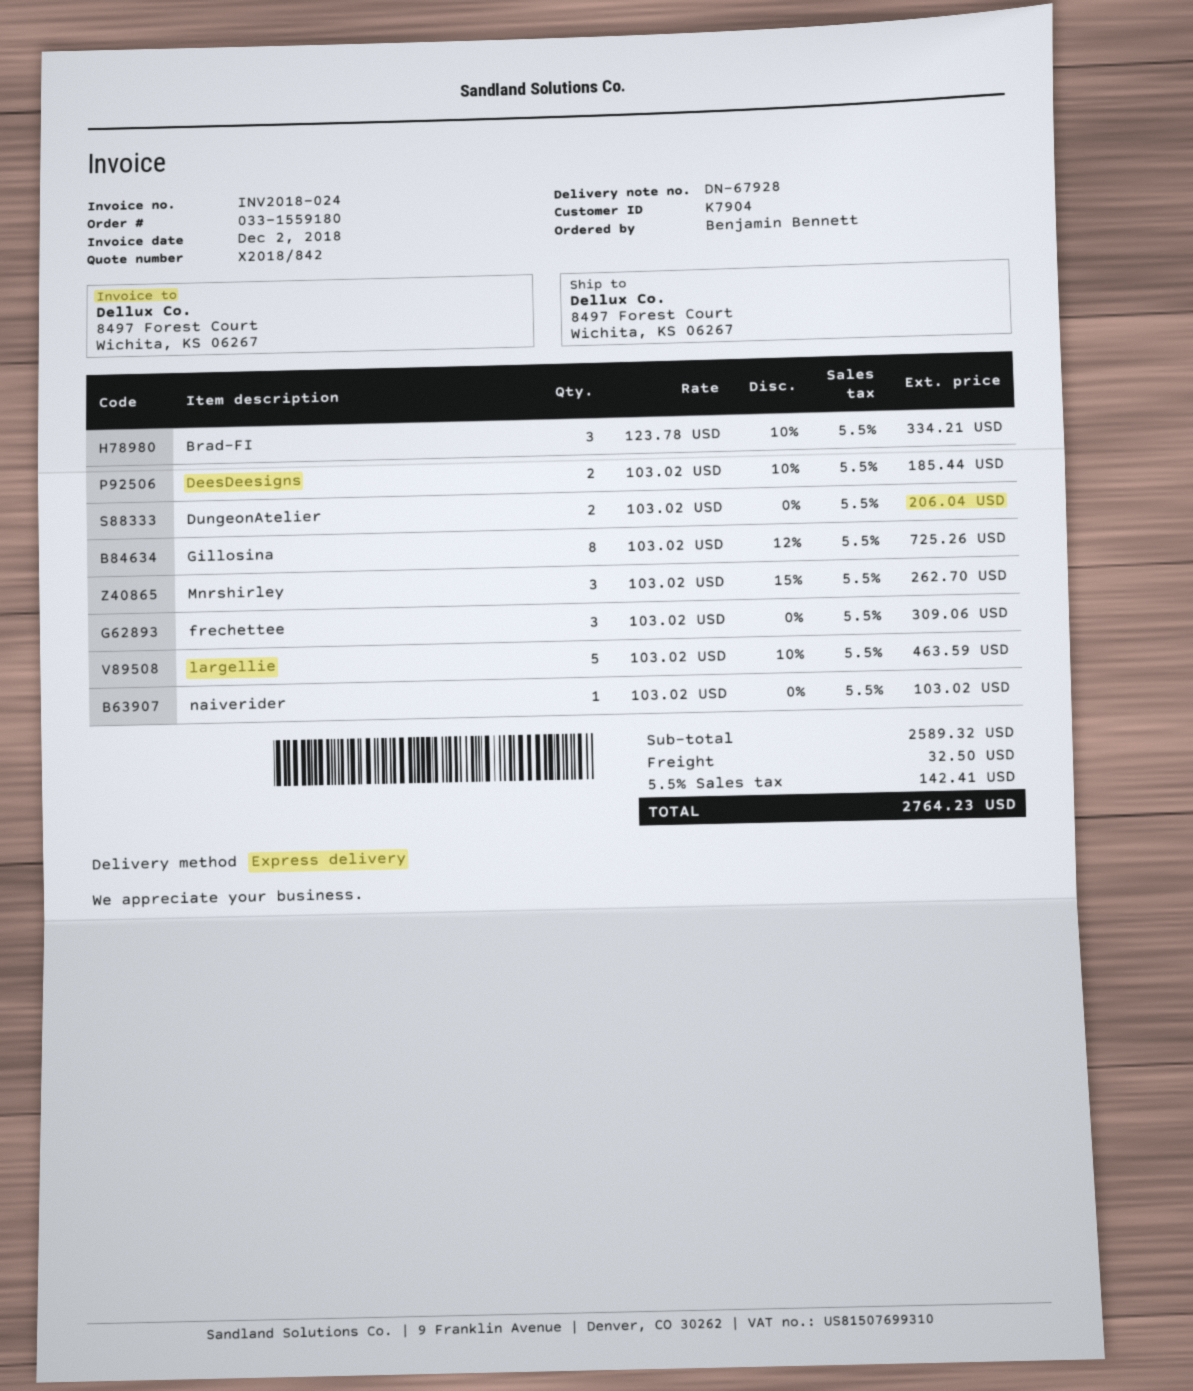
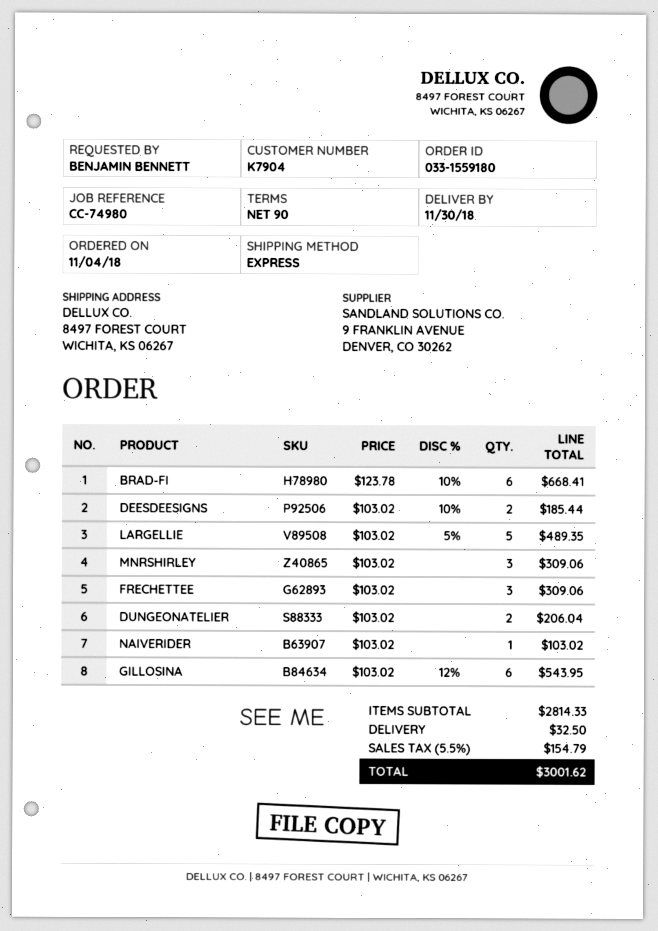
Brad-FI: 3 x 123.78 - 10% = 334.21 -> 6 x 123.78 - 10% = 668.41
Gillosina: 8 x 103.02 - 12% = 725.26 -> 6 x 103.02 - 12% = 543.95
Mnrshirley: 3 x 103.02 - 15% = 262.70 -> 3 x 103.02 = 309.06
largellie: 5 x 103.02 - 10% = 463.59 -> 5 x 103.02 - 5% = 489.35
subtotal: 2589.32 -> 2814.33
tax: 5.5% = 142.41 -> 5.5% = 154.79
total: 2764.23 -> 3001.62

